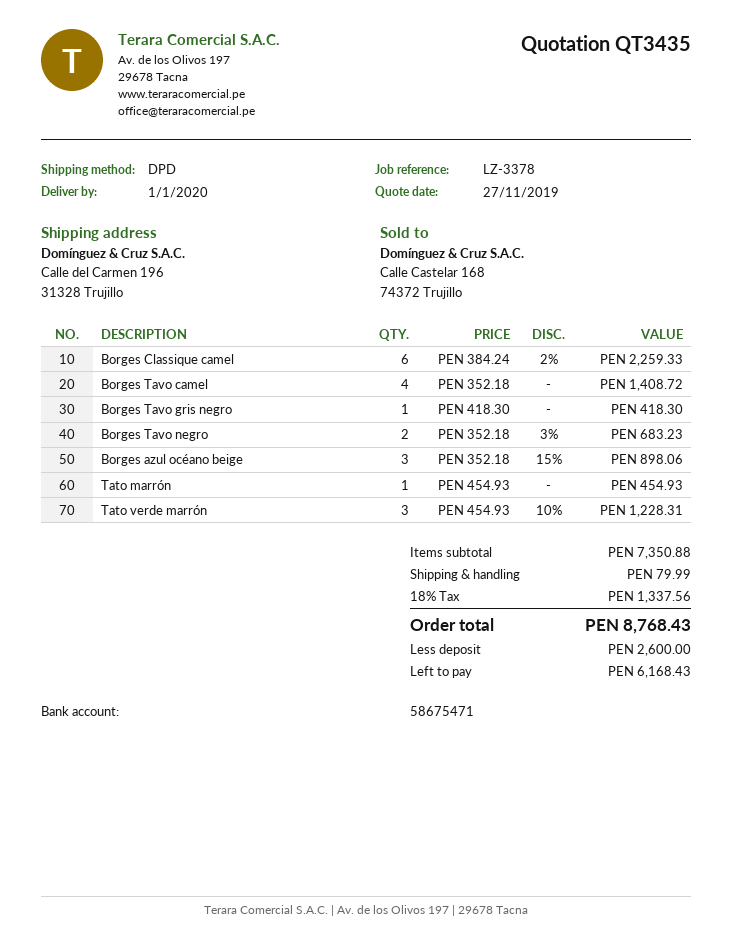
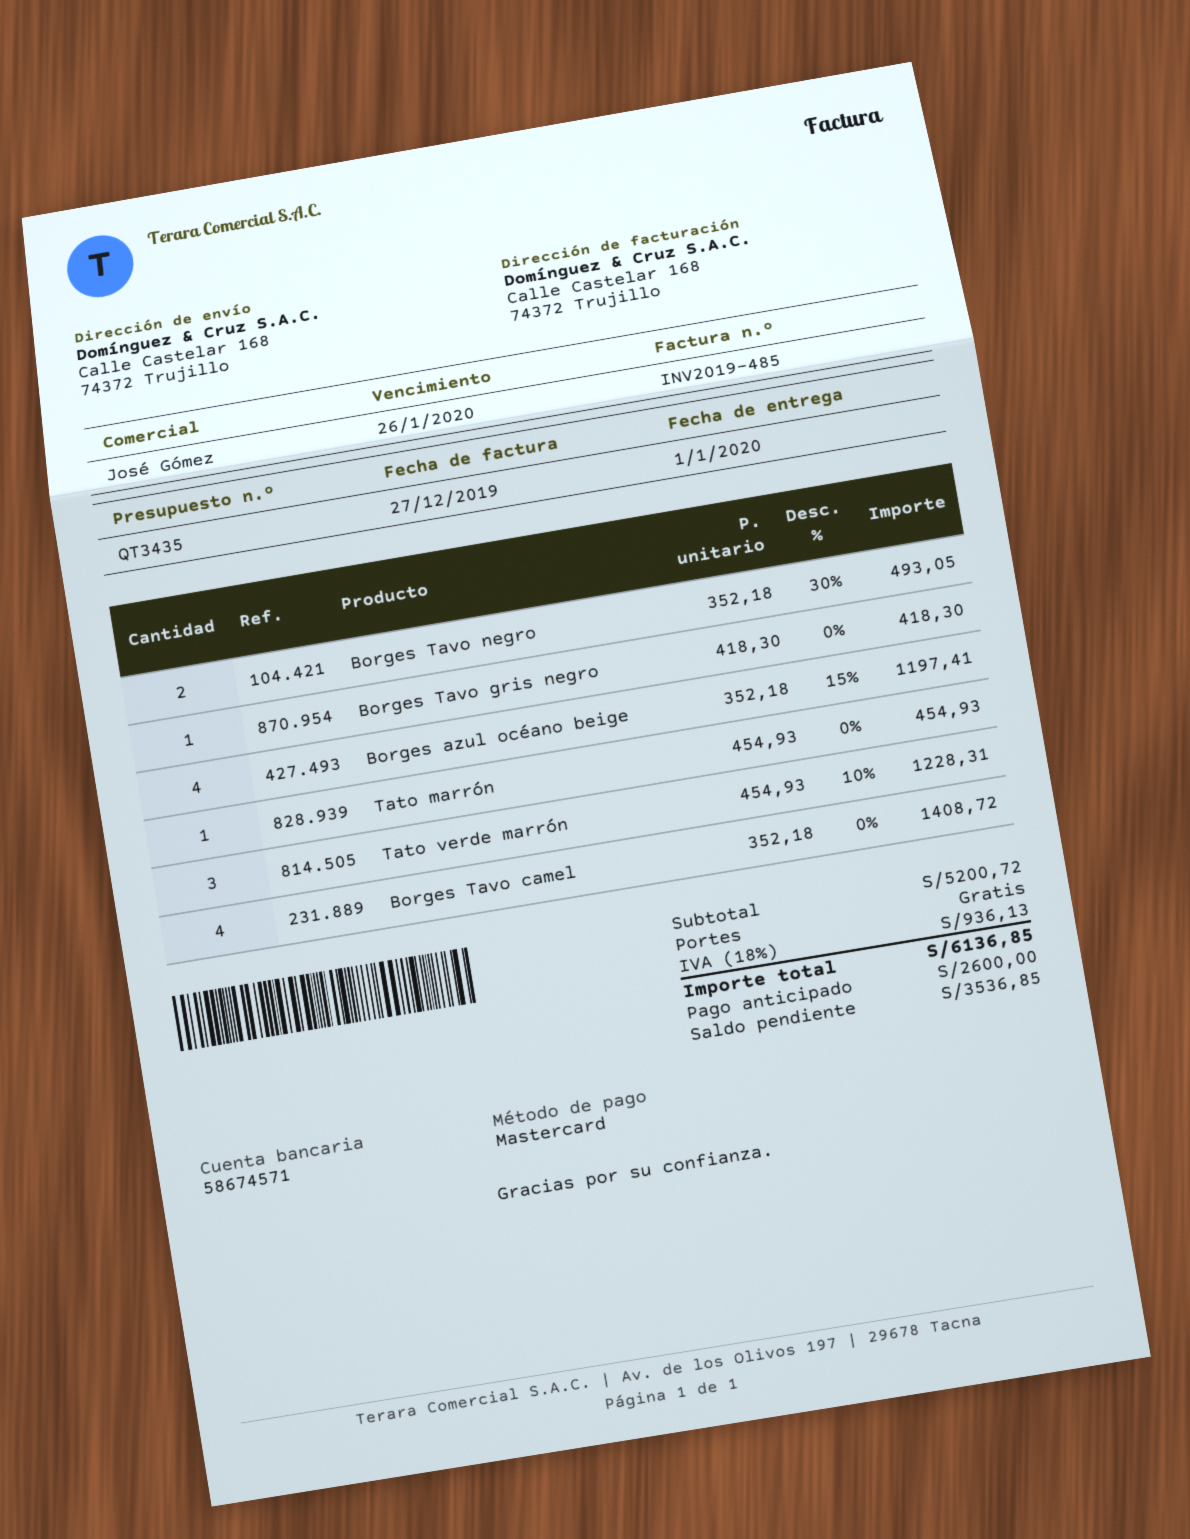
bank account: 58675471 -> 58674571
ship to: Calle del Carmen 196, 31328 Trujillo -> Calle Castelar 168, 74372 Trujillo
Borges Classique camel: 6 x 384.24 - 2% = 2259.33 -> none
Borges Tavo negro: 2 x 352.18 - 3% = 683.23 -> 2 x 352.18 - 30% = 493.05
Borges azul océano beige: 3 x 352.18 - 15% = 898.06 -> 4 x 352.18 - 15% = 1197.41
subtotal: 7350.88 -> 5200.72
shipping: 79.99 -> 0.00
tax: 18% = 1337.56 -> 18% = 936.13
total: 8768.43 -> 6136.85
balance: 6168.43 -> 3536.85

